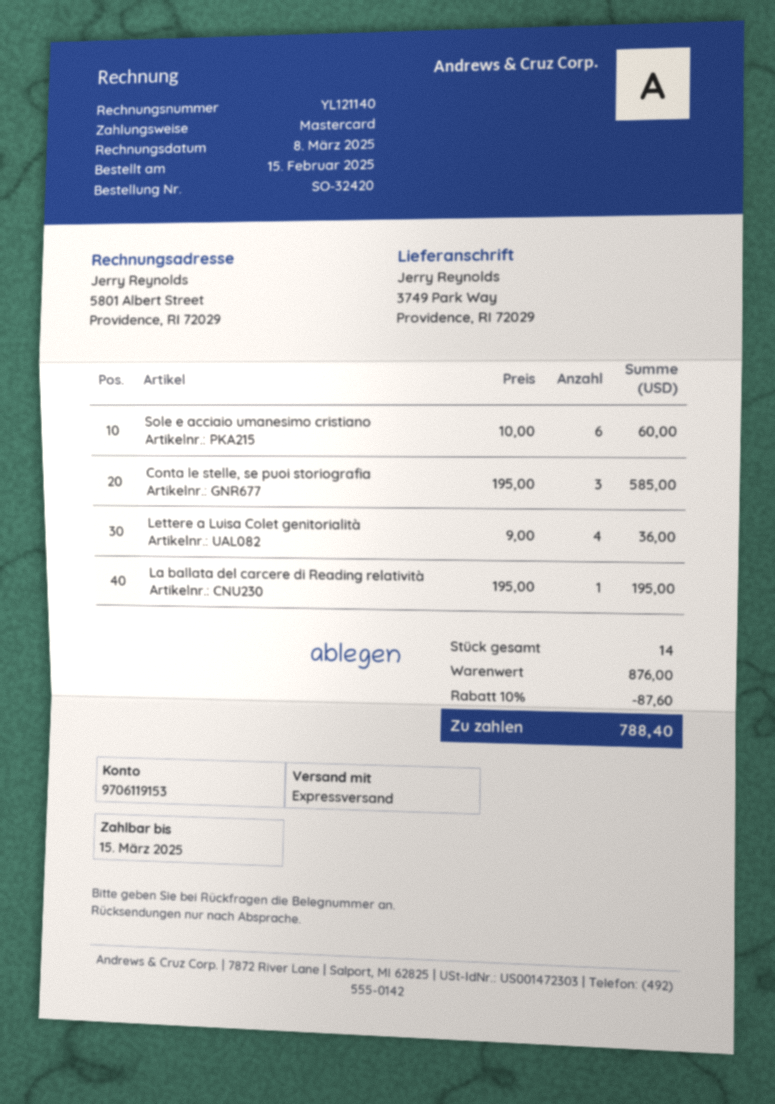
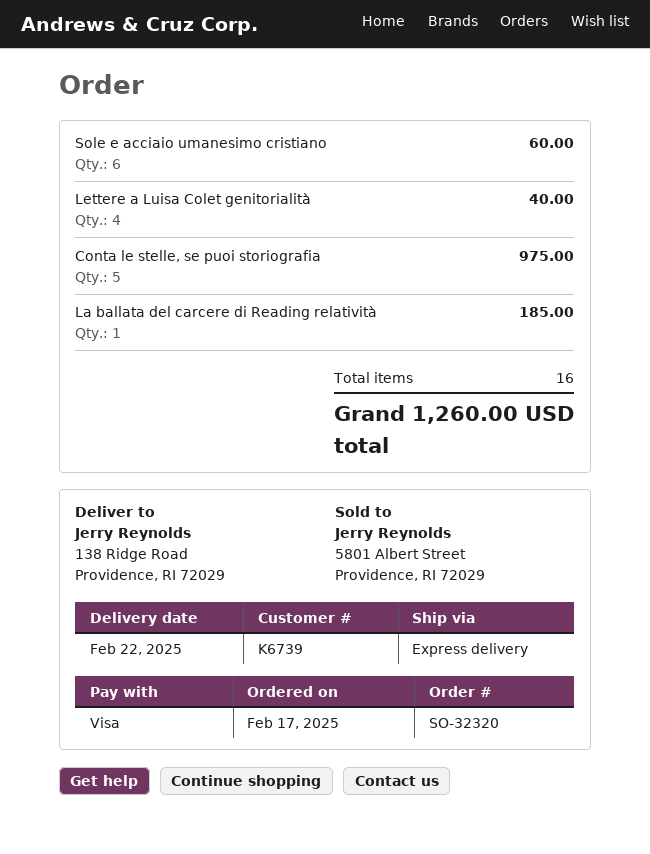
order number: SO-32420 -> SO-32320
order date: 2025-02-15 -> 2025-02-17
payment method: Mastercard -> Visa
ship to: 3749 Park Way, Providence, RI 72029 -> 138 Ridge Road, Providence, RI 72029
Conta le stelle, se puoi storiografia: 3 for 585.00 -> 5 for 975.00
Lettere a Luisa Colet genitorialità: 4 for 36.00 -> 4 for 40.00
La ballata del carcere di Reading relatività: 1 for 195.00 -> 1 for 185.00
total quantity: 14 -> 16
discount: 10% = 87.60 -> none
total: 788.40 -> 1260.00

